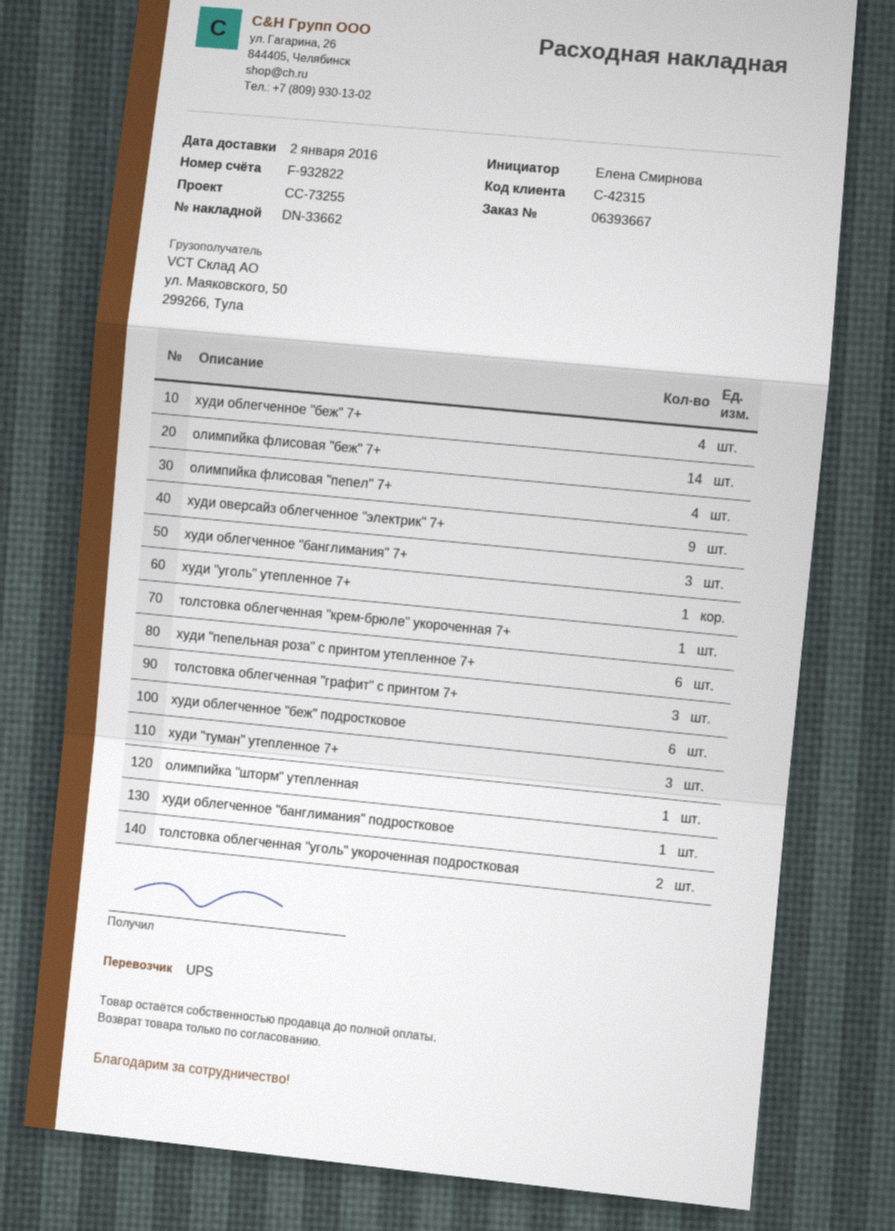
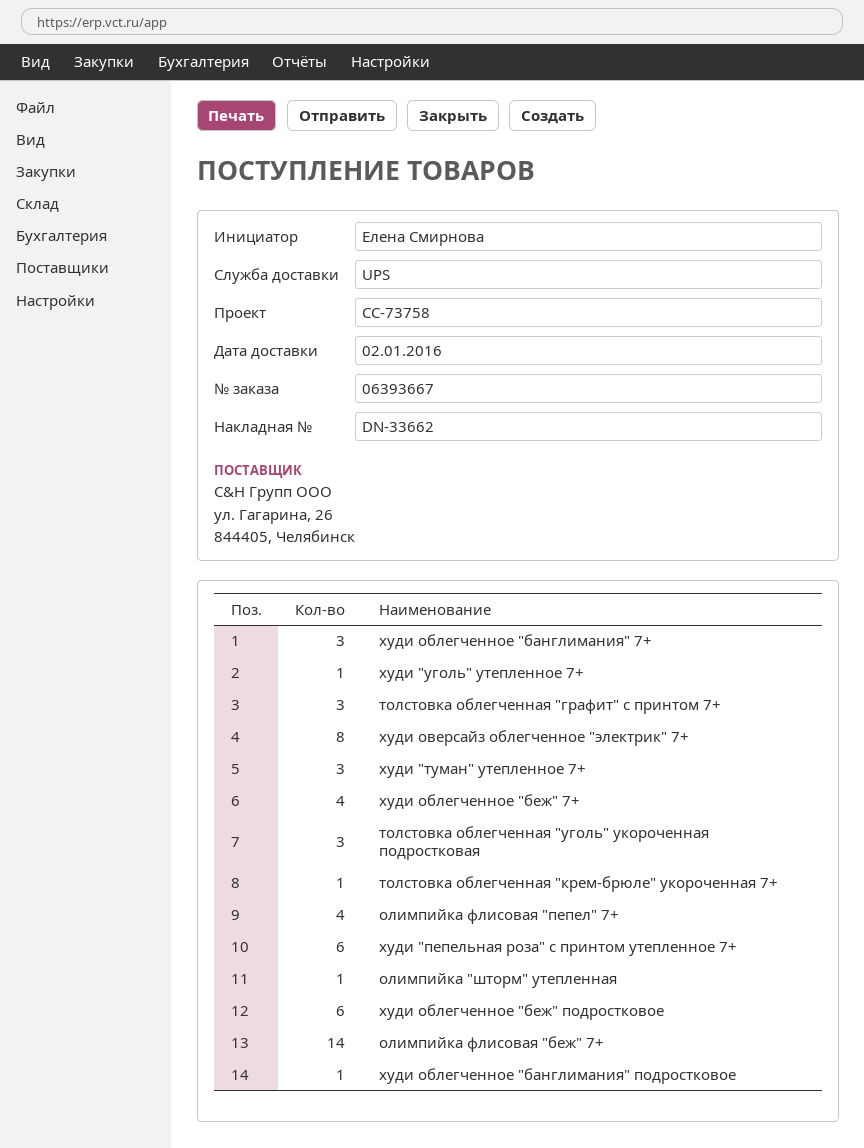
reference: CC-73255 -> CC-73758
худи оверсайз облегченное "электрик" 7+: 9 -> 8
толстовка облегченная "уголь" укороченная подростковая: 2 -> 3

